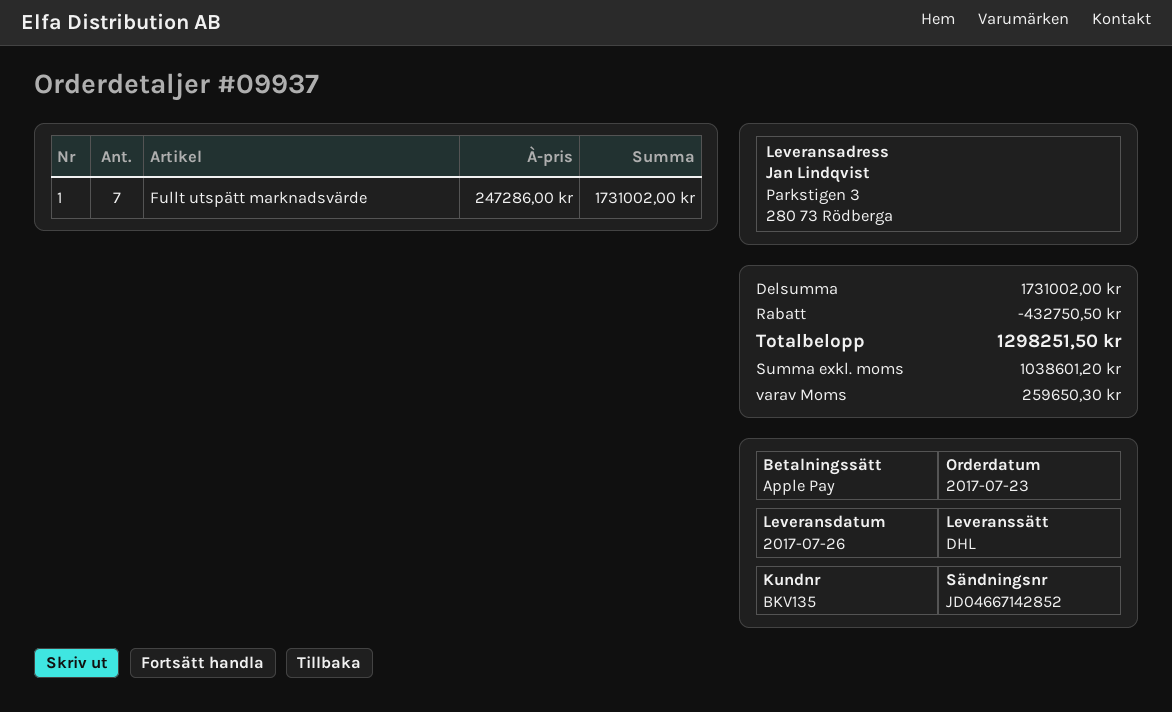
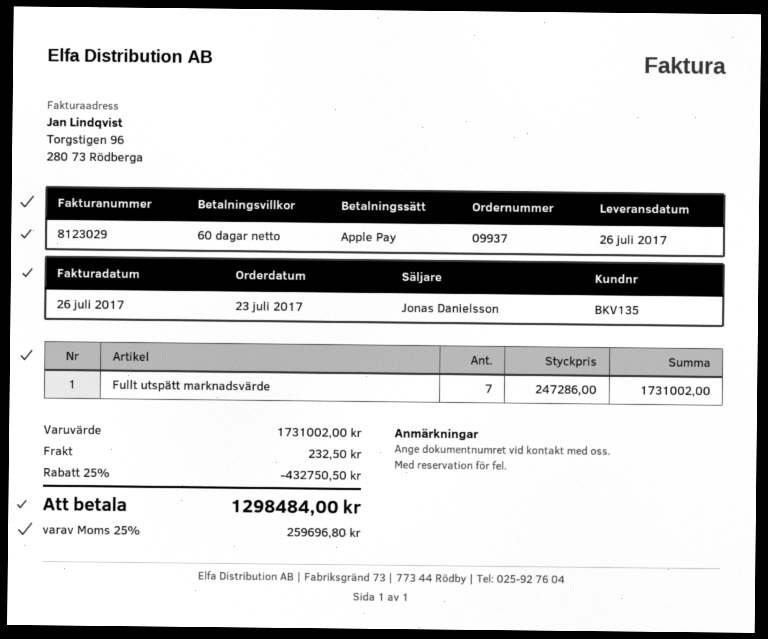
shipping: none -> 232.50
tax: 259650.30 -> 259696.80
total: 1298251.50 -> 1298484.00

